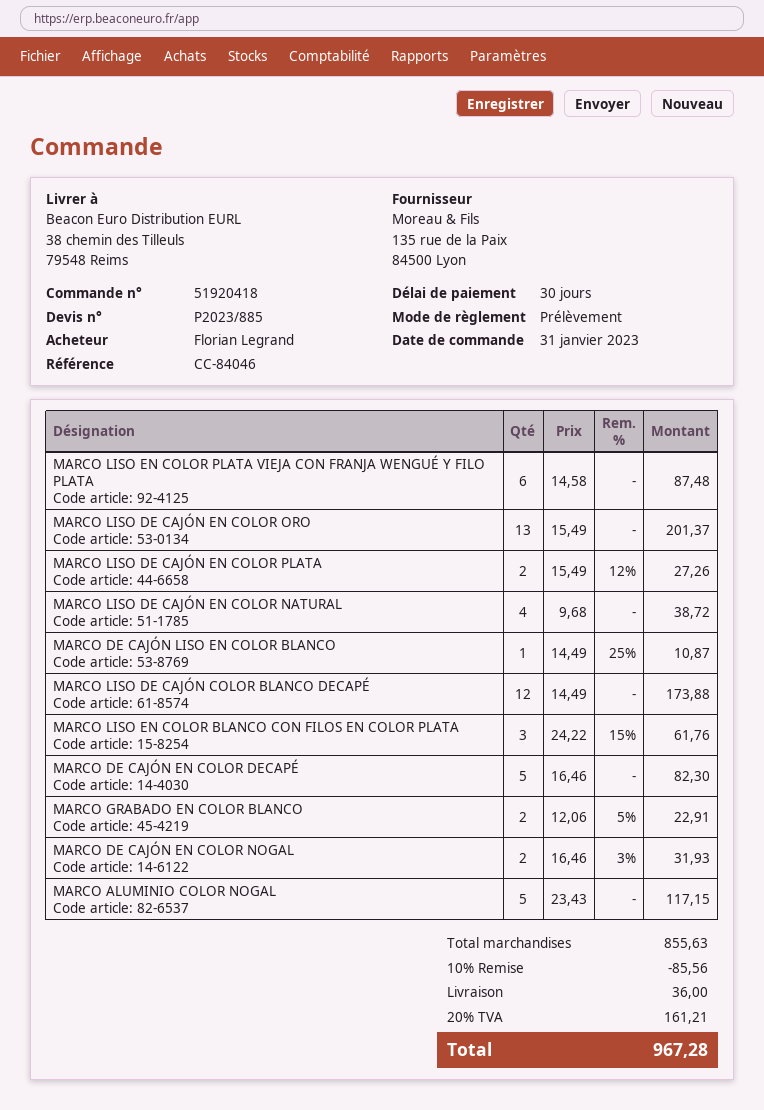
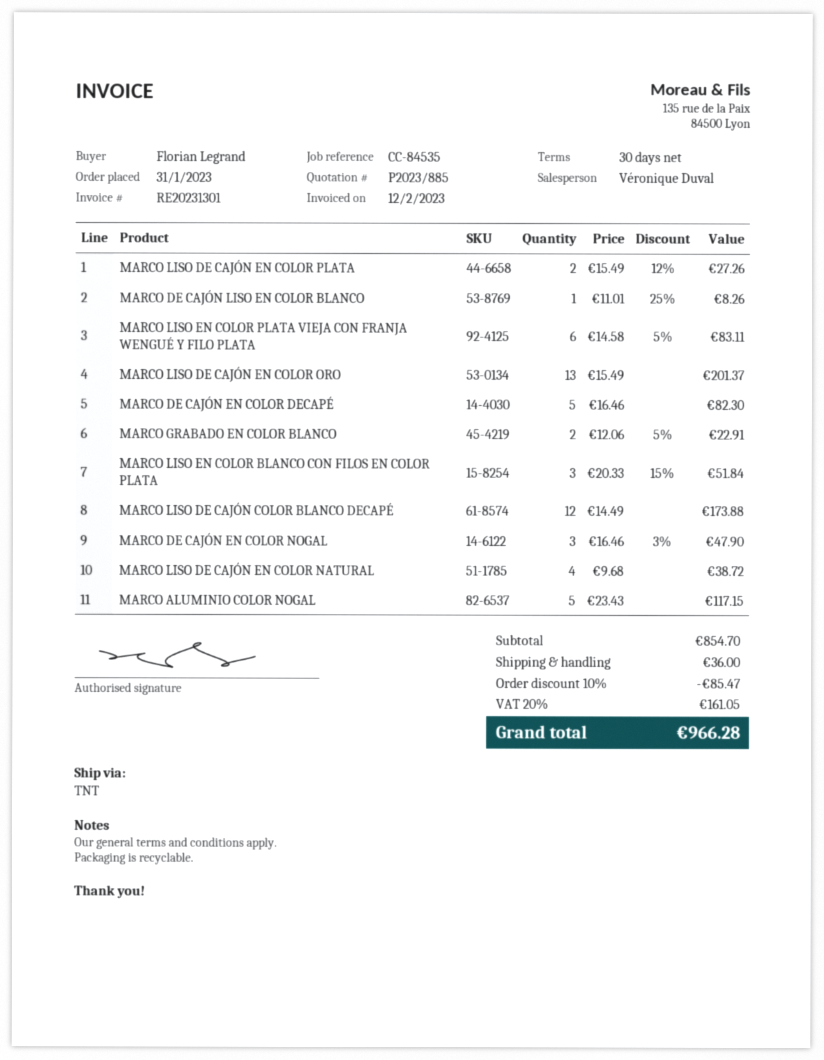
reference: CC-84046 -> CC-84535
MARCO LISO EN COLOR PLATA VIEJA CON FRANJA WENGUÉ Y FILO PLATA: 6 x 14.58 = 87.48 -> 6 x 14.58 - 5% = 83.11
MARCO DE CAJÓN LISO EN COLOR BLANCO: 1 x 14.49 - 25% = 10.87 -> 1 x 11.01 - 25% = 8.26
MARCO LISO EN COLOR BLANCO CON FILOS EN COLOR PLATA: 3 x 24.22 - 15% = 61.76 -> 3 x 20.33 - 15% = 51.84
MARCO DE CAJÓN EN COLOR NOGAL: 2 x 16.46 - 3% = 31.93 -> 3 x 16.46 - 3% = 47.90
subtotal: 855.63 -> 854.70
discount: 10% = 85.56 -> 10% = 85.47
tax: 20% = 161.21 -> 20% = 161.05
total: 967.28 -> 966.28

